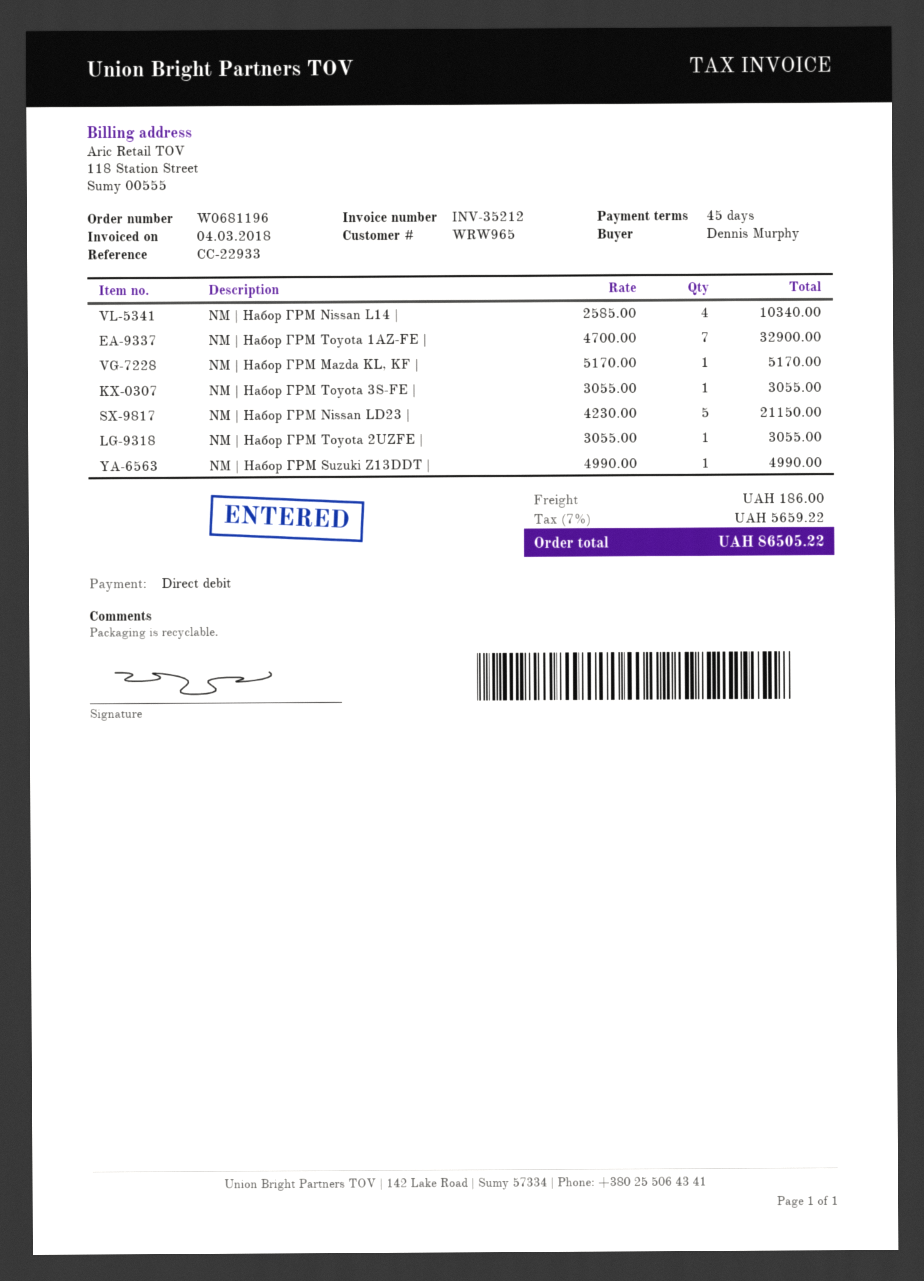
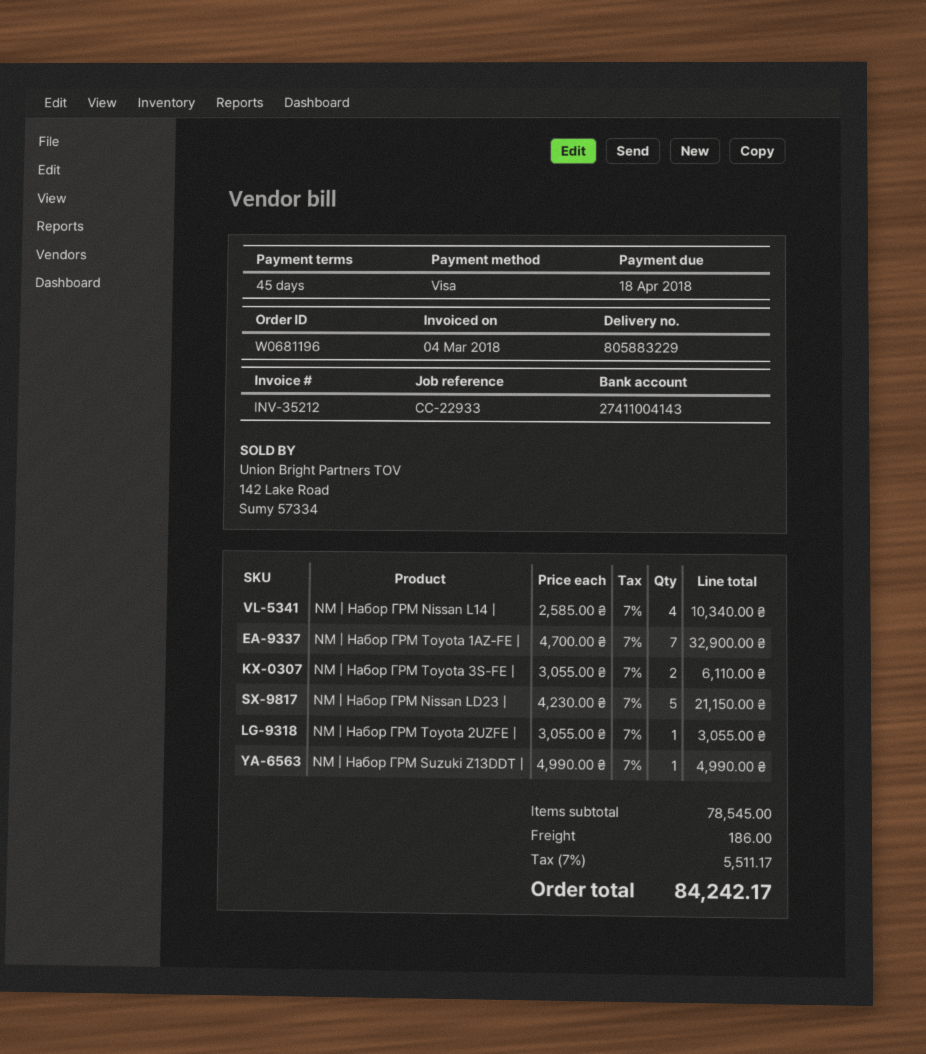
payment method: direct debit -> Visa
NM | Набор ГРМ Mazda KL, KF |: 1 x 5170.00 = 5170.00 -> none
NM | Набор ГРМ Toyota 3S-FE |: 1 x 3055.00 = 3055.00 -> 2 x 3055.00 = 6110.00
tax: 7% = 5659.22 -> 7% = 5511.17
total: 86505.22 -> 84242.17

